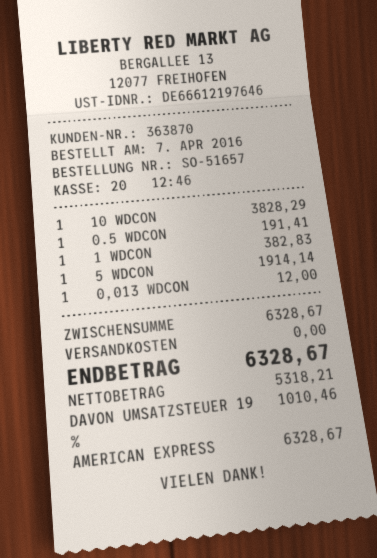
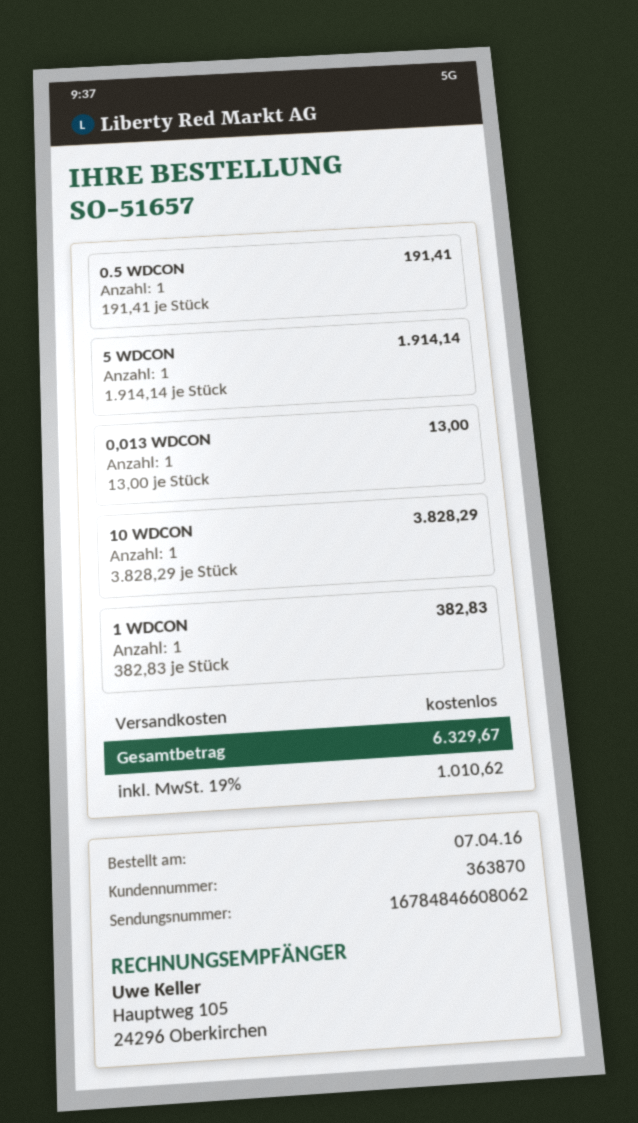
0,013 WDCON: 1 for 12.00 -> 1 for 13.00
tax: 19% = 1010.46 -> 19% = 1010.62
total: 6328.67 -> 6329.67

